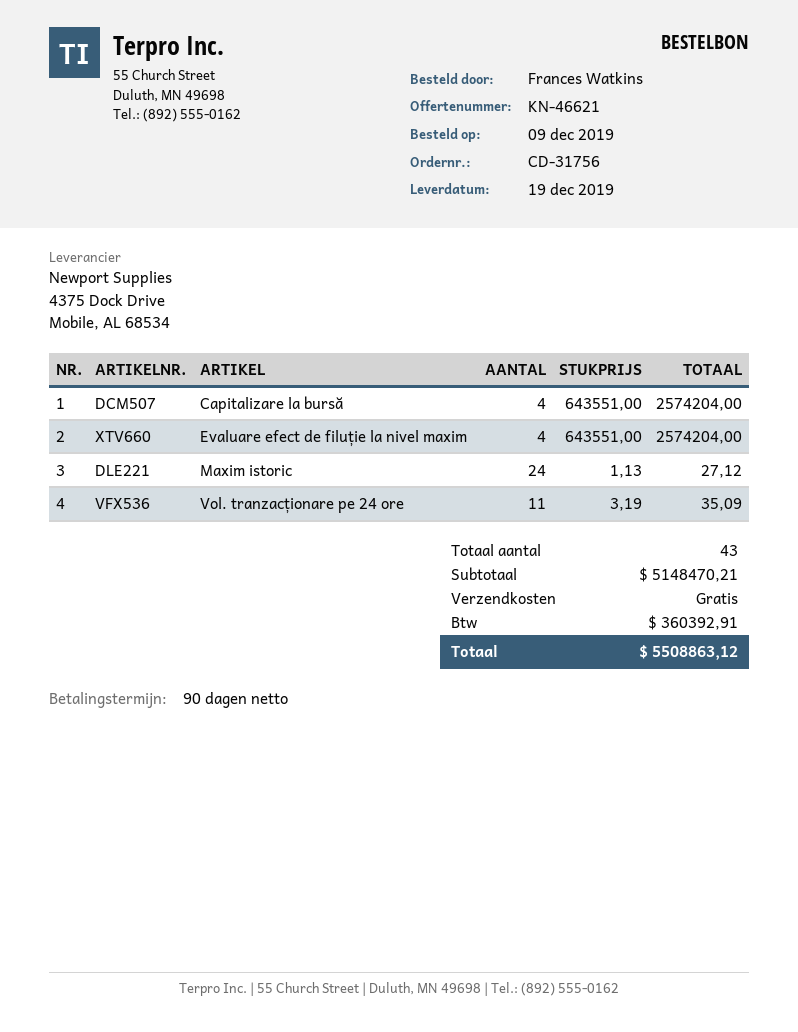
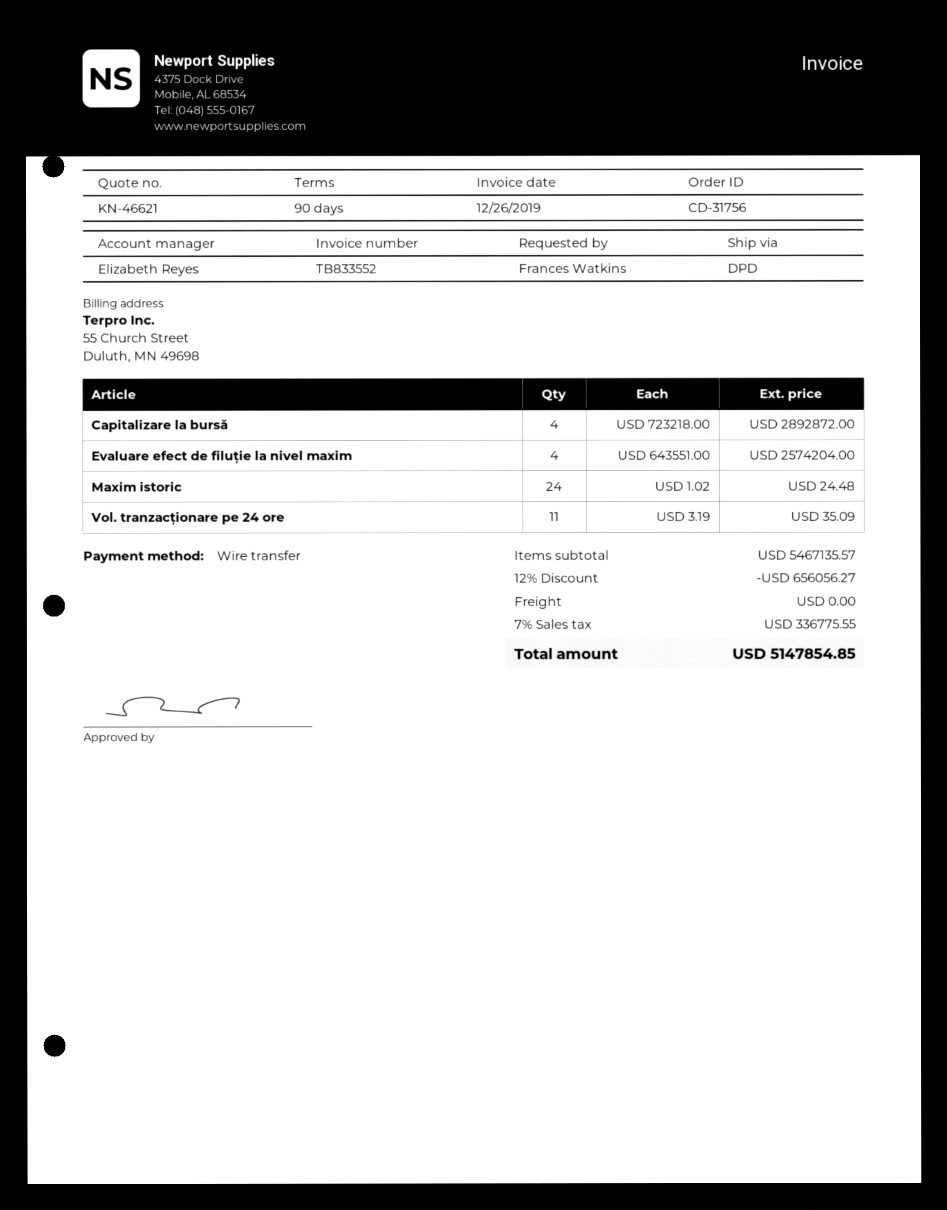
Capitalizare la bursă: 4 x 643551.00 = 2574204.00 -> 4 x 723218.00 = 2892872.00
Maxim istoric: 24 x 1.13 = 27.12 -> 24 x 1.02 = 24.48
subtotal: 5148470.21 -> 5467135.57
discount: none -> 12% = 656056.27
tax: 360392.91 -> 336775.55
total: 5508863.12 -> 5147854.85

